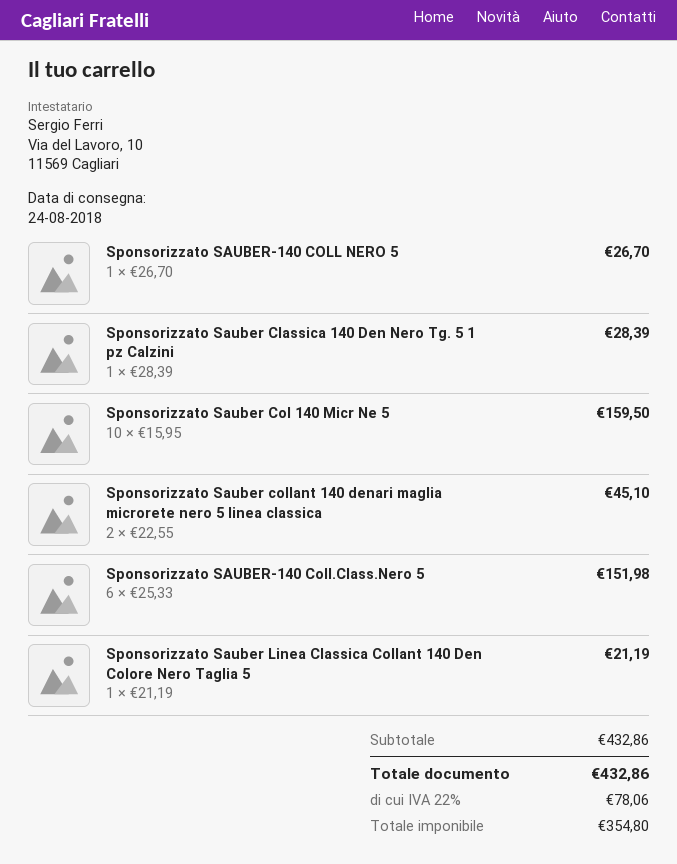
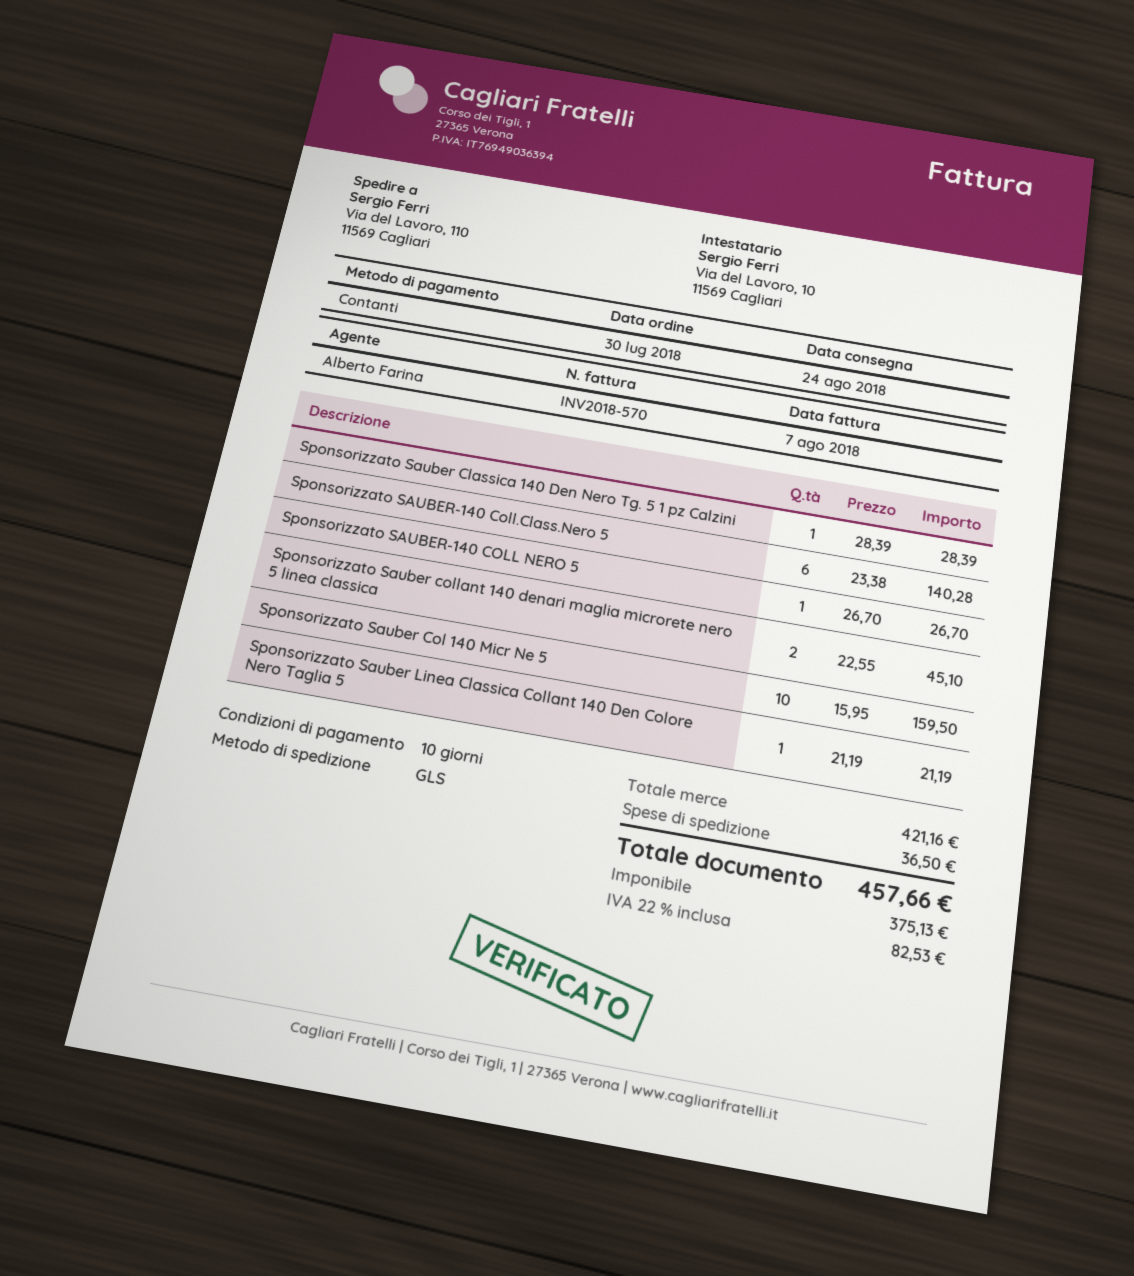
Sponsorizzato SAUBER-140 Coll.Class.Nero 5: 6 x 25.33 = 151.98 -> 6 x 23.38 = 140.28
subtotal: 432.86 -> 421.16
shipping: none -> 36.50
net: 354.80 -> 375.13
tax: 22% = 78.06 -> 22% = 82.53
total: 432.86 -> 457.66

